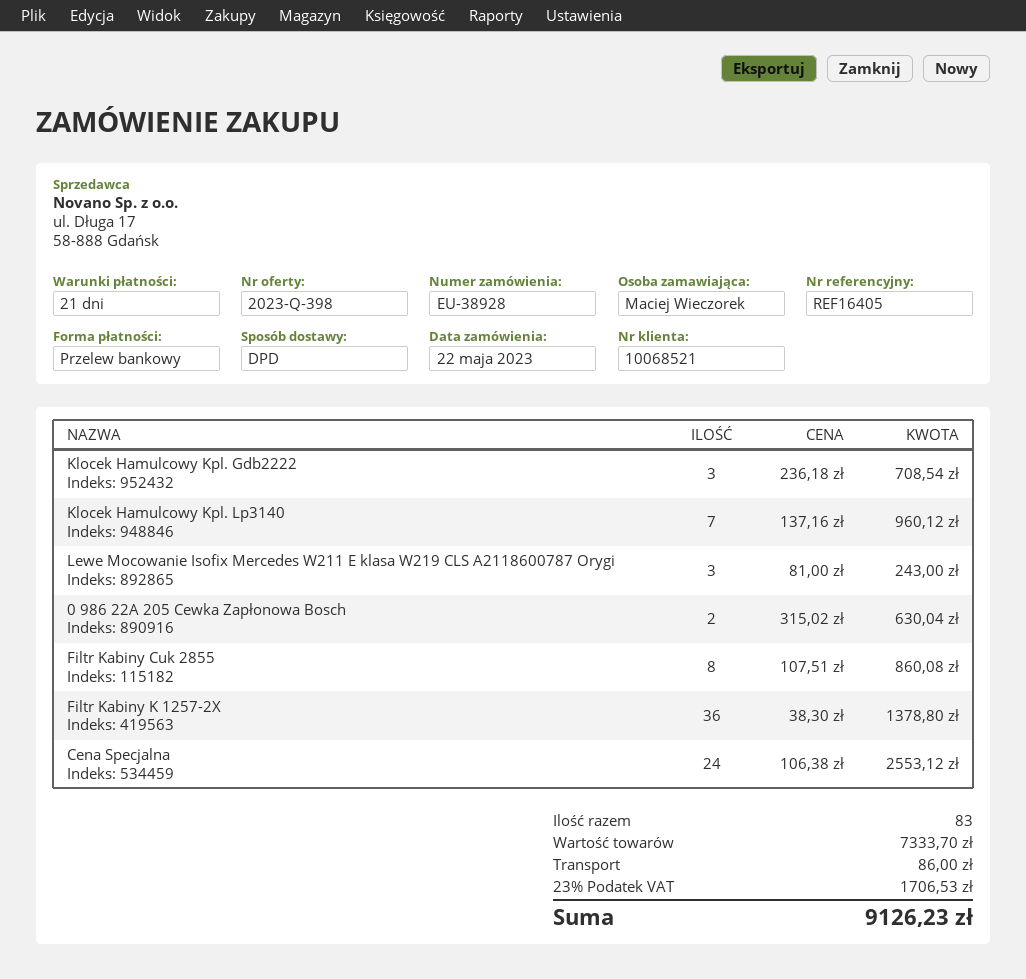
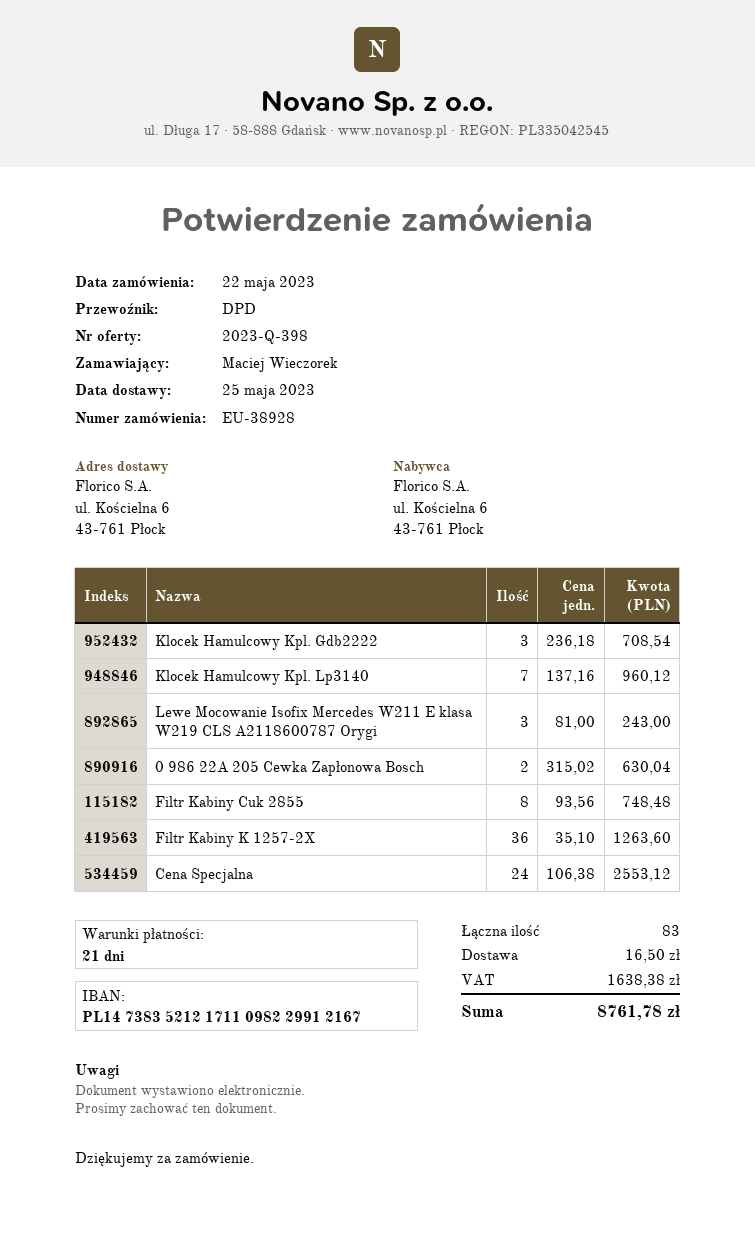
Filtr Kabiny Cuk 2855: 8 x 107.51 = 860.08 -> 8 x 93.56 = 748.48
Filtr Kabiny K 1257-2X: 36 x 38.30 = 1378.80 -> 36 x 35.10 = 1263.60
shipping: 86.00 -> 16.50
tax: 1706.53 -> 1638.38
total: 9126.23 -> 8761.78

